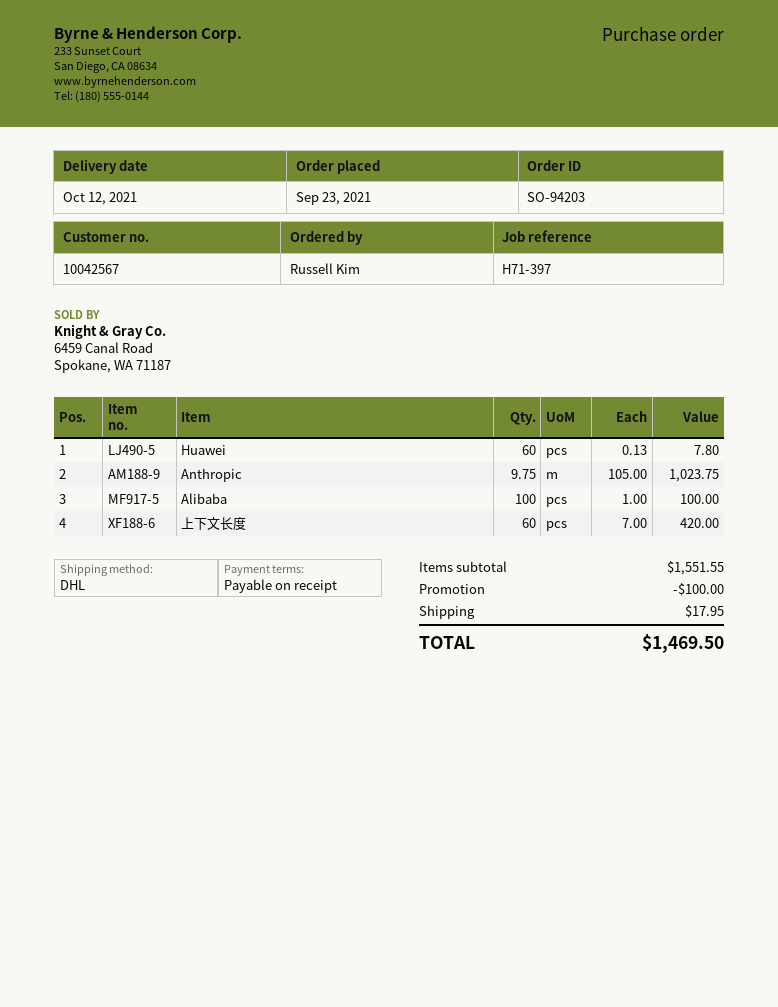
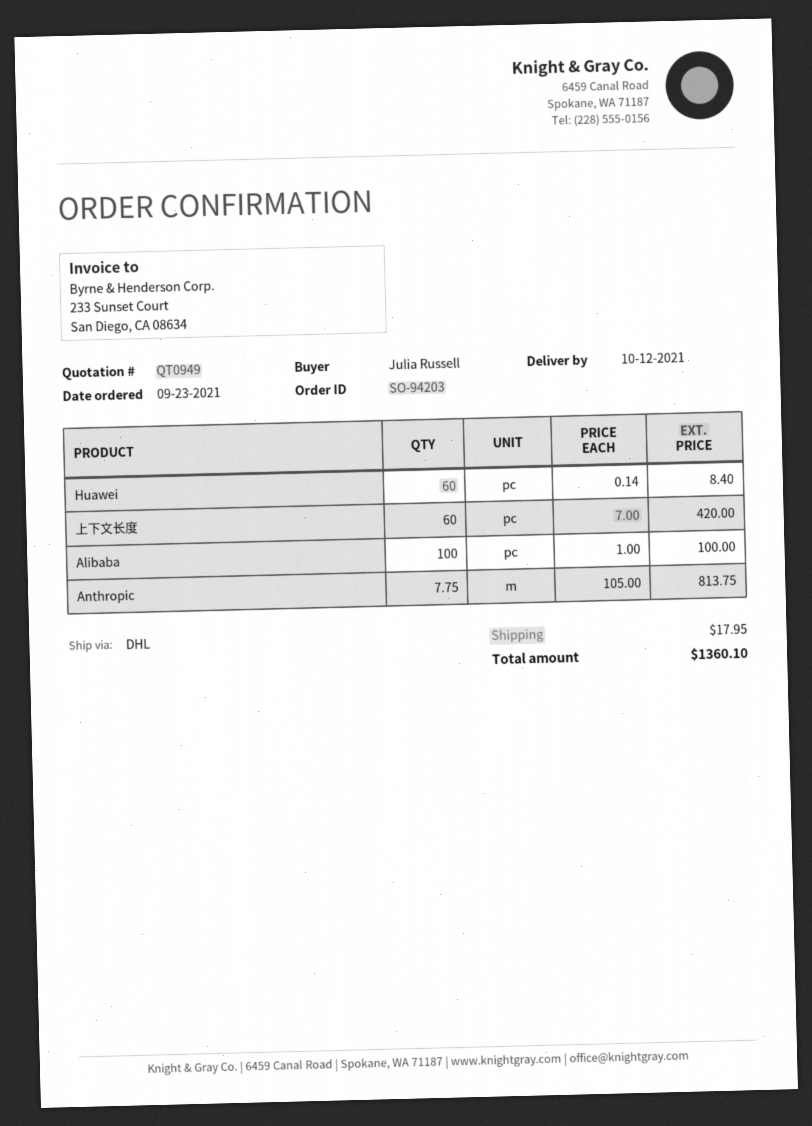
ordered by: Russell Kim -> Julia Russell
Huawei: 60 x 0.13 = 7.80 -> 60 x 0.14 = 8.40
Anthropic: 9.75 x 105.00 = 1023.75 -> 7.75 x 105.00 = 813.75
discount: 100.00 -> none
total: 1469.50 -> 1360.10

